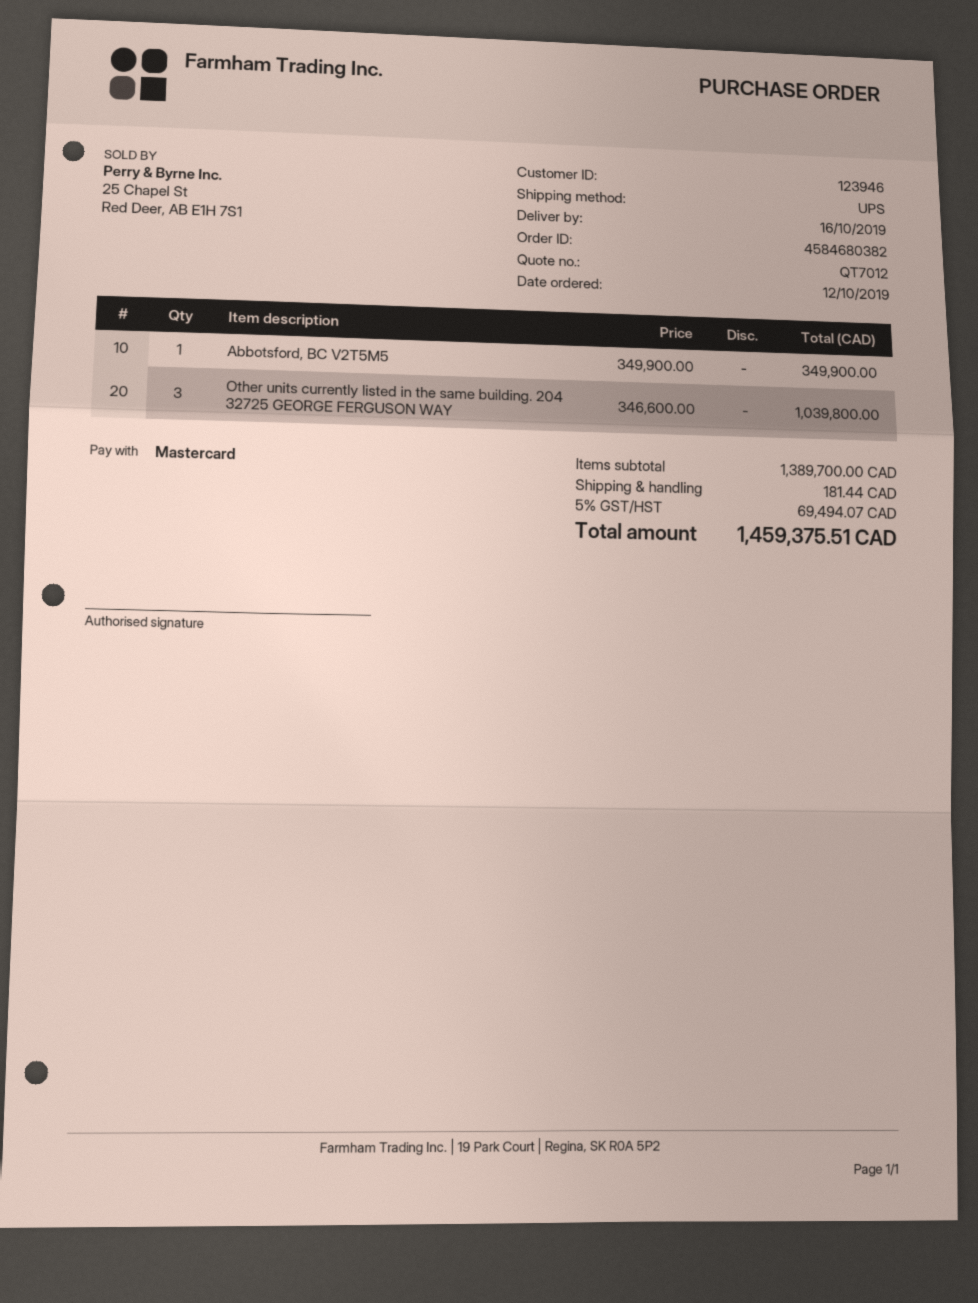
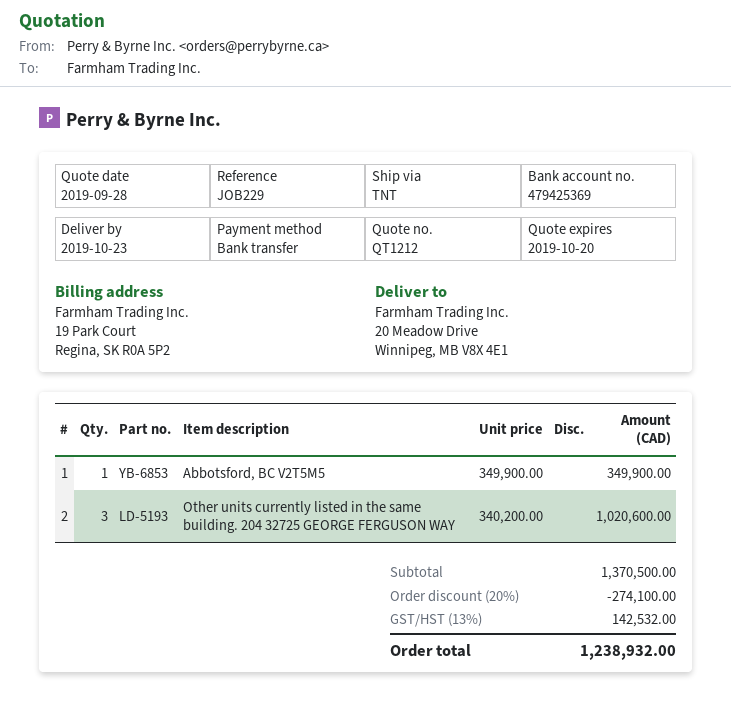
quote number: QT7012 -> QT1212
delivery date: 2019-10-16 -> 2019-10-23
payment method: Mastercard -> bank transfer
shipping method: UPS -> TNT
Other units currently listed in the same building. 204 32725 GEORGE FERGUSON WAY: 3 x 346600.00 = 1039800.00 -> 3 x 340200.00 = 1020600.00
subtotal: 1389700.00 -> 1370500.00
discount: none -> 20% = 274100.00
shipping: 181.44 -> none
tax: 5% = 69494.07 -> 13% = 142532.00
total: 1459375.51 -> 1238932.00

